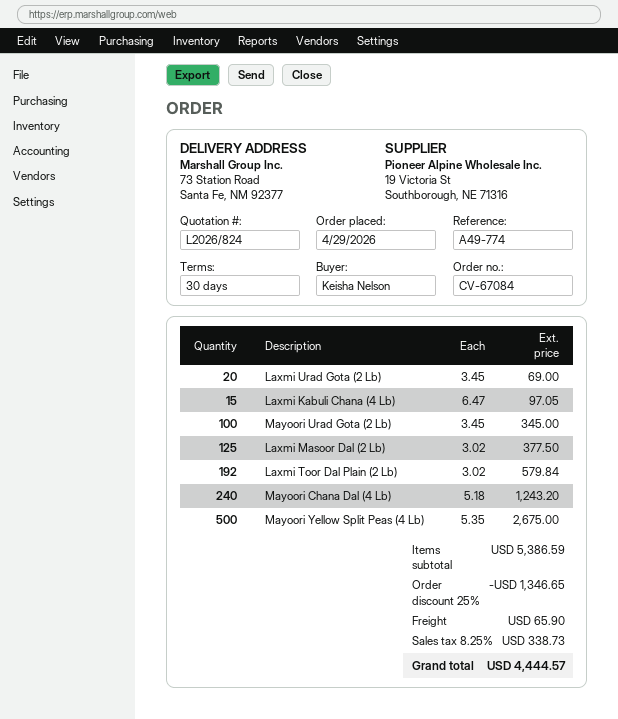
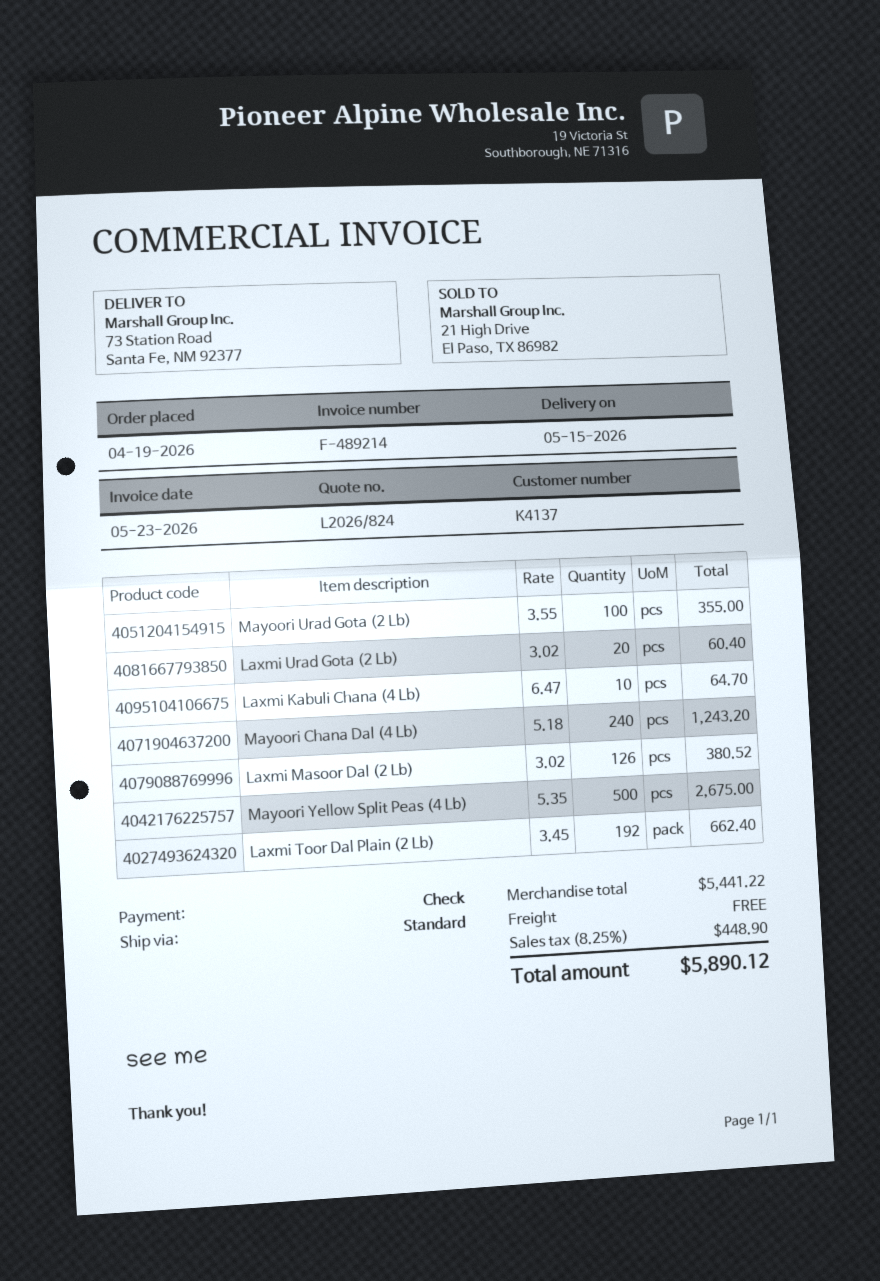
order date: 2026-04-29 -> 2026-04-19
Laxmi Urad Gota (2 Lb): 20 x 3.45 = 69.00 -> 20 x 3.02 = 60.40
Laxmi Kabuli Chana (4 Lb): 15 x 6.47 = 97.05 -> 10 x 6.47 = 64.70
Mayoori Urad Gota (2 Lb): 100 x 3.45 = 345.00 -> 100 x 3.55 = 355.00
Laxmi Masoor Dal (2 Lb): 125 x 3.02 = 377.50 -> 126 x 3.02 = 380.52
Laxmi Toor Dal Plain (2 Lb): 192 x 3.02 = 579.84 -> 192 x 3.45 = 662.40
subtotal: 5386.59 -> 5441.22
discount: 25% = 1346.65 -> none
shipping: 65.90 -> 0.00
tax: 8.25% = 338.73 -> 8.25% = 448.90
total: 4444.57 -> 5890.12

